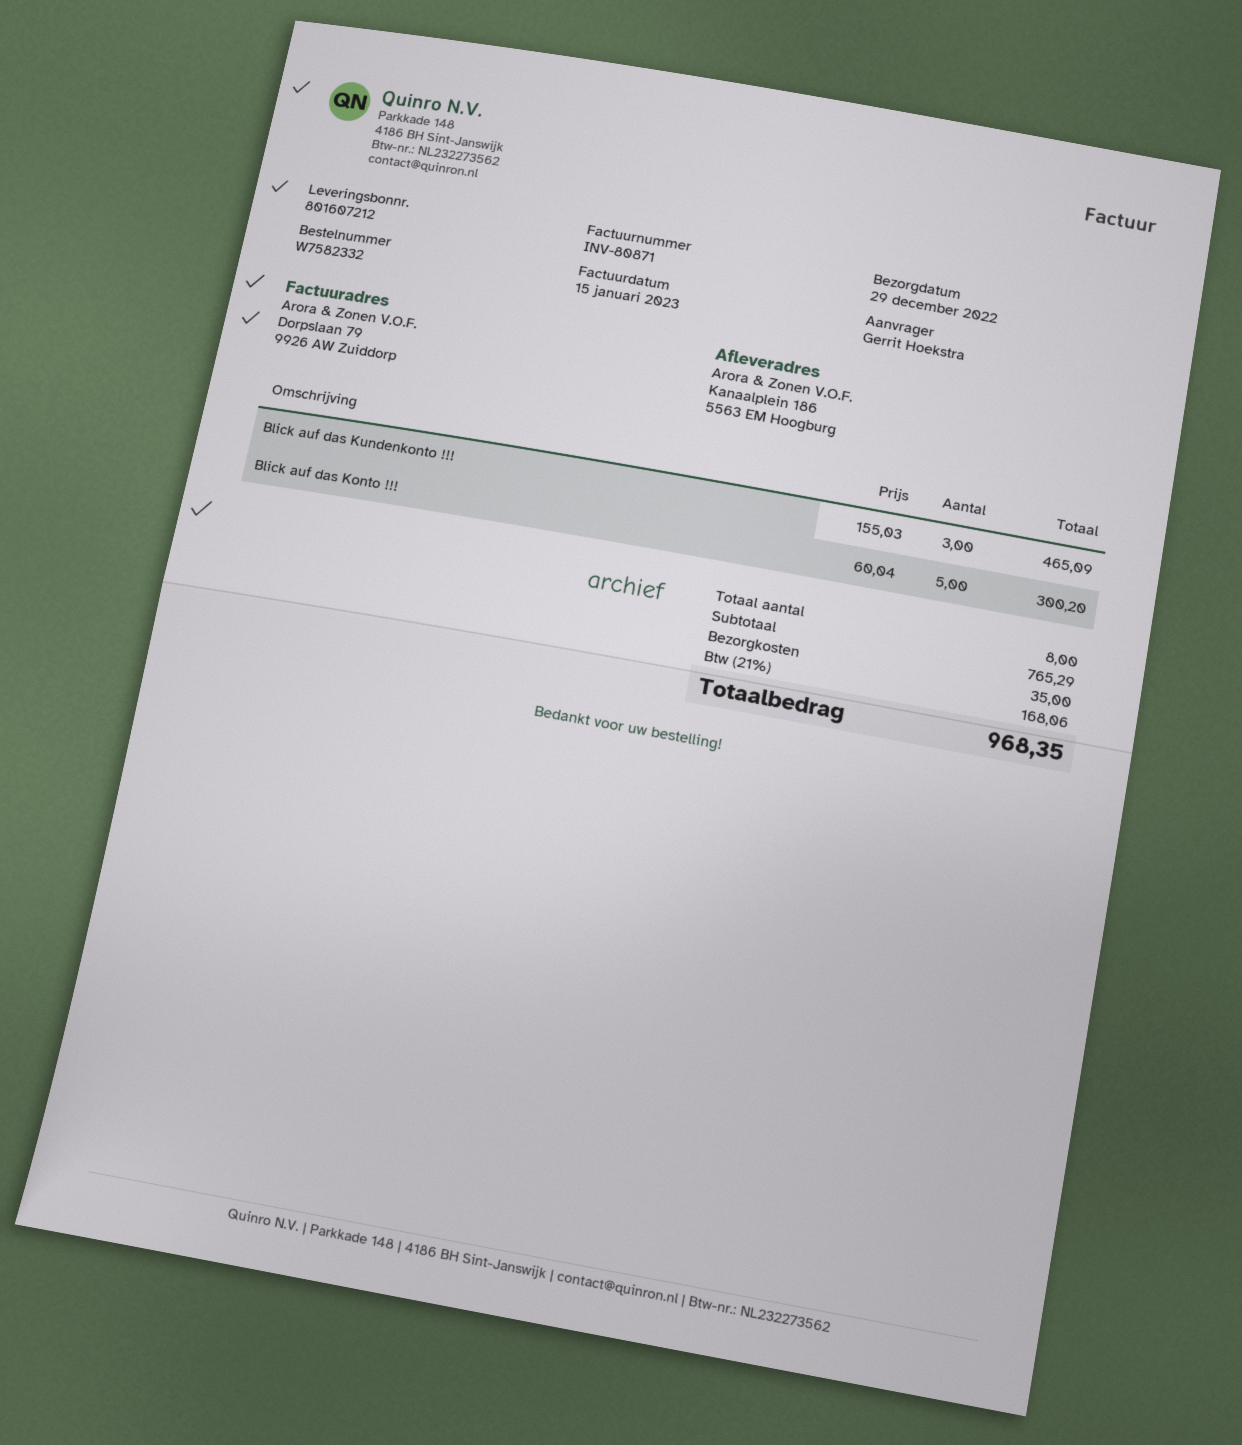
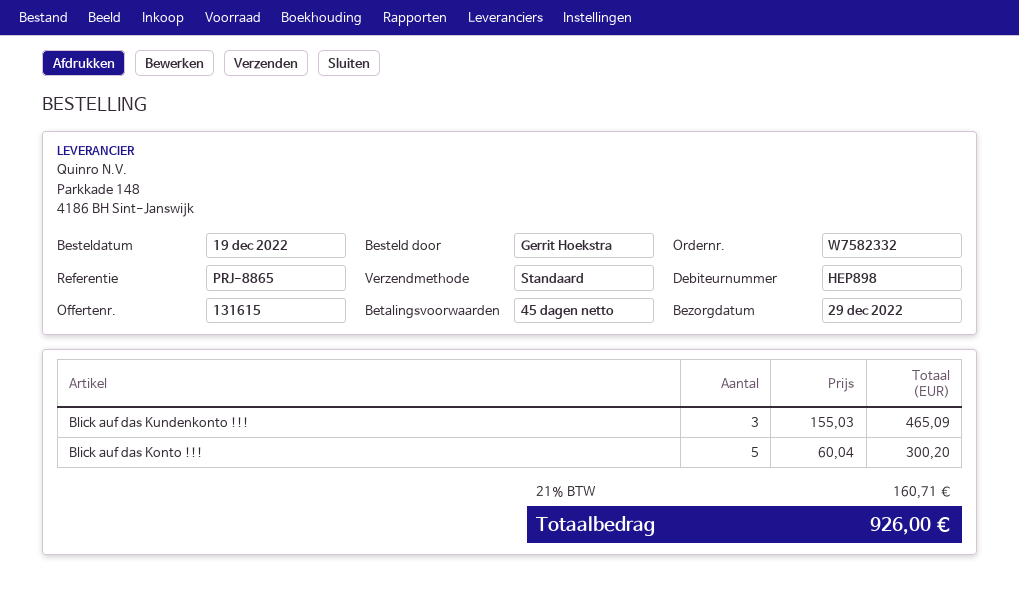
shipping: 35.00 -> none
tax: 21% = 168.06 -> 21% = 160.71
total: 968.35 -> 926.00

